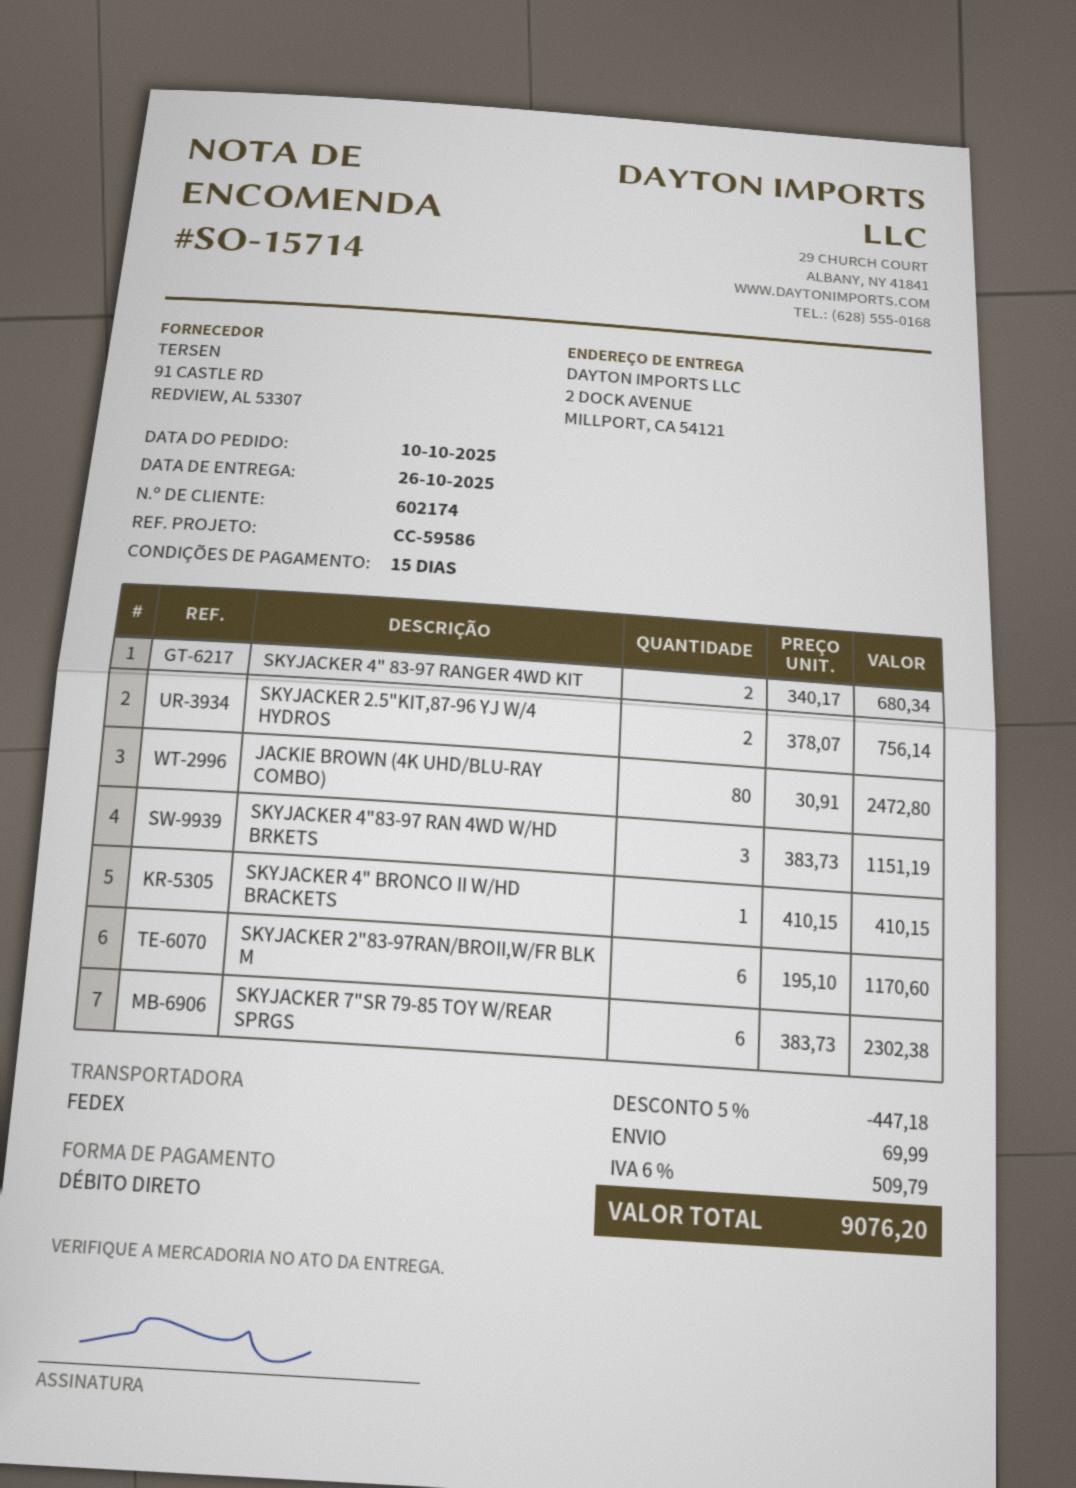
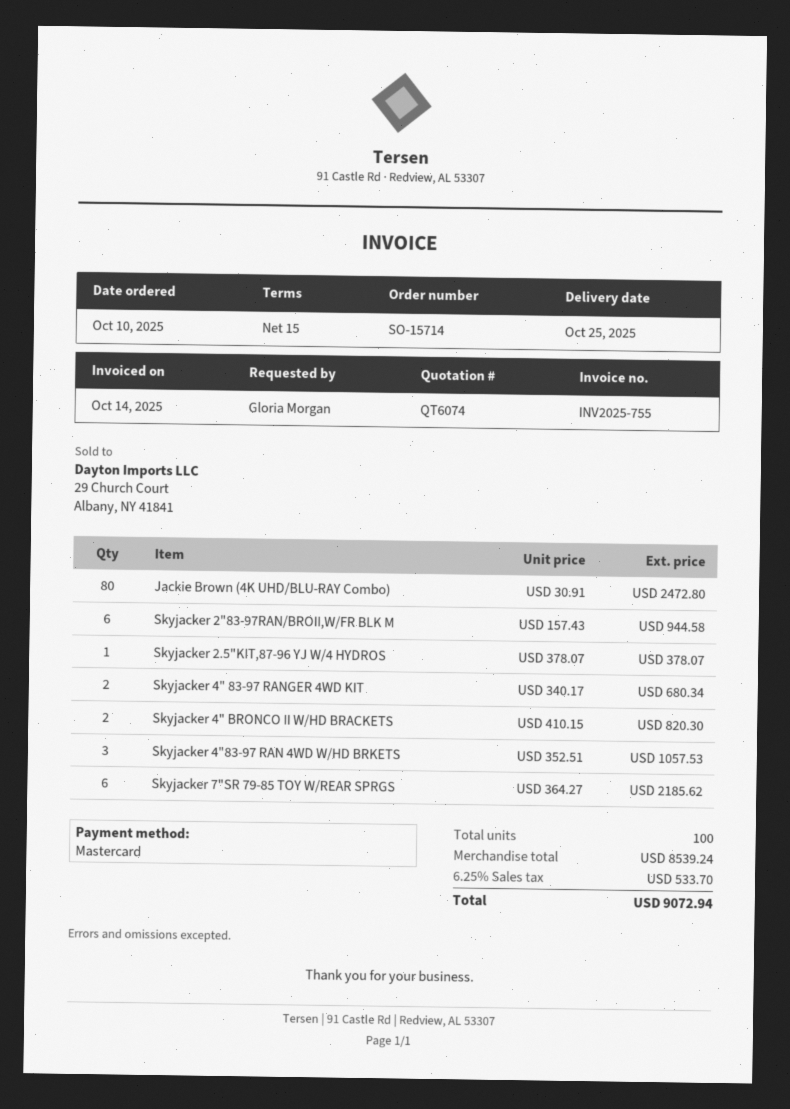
delivery date: 2025-10-26 -> 2025-10-25
payment method: direct debit -> Mastercard
SKYJACKER 2.5"KIT,87-96 YJ W/4 HYDROS: 2 x 378.07 = 756.14 -> 1 x 378.07 = 378.07
SKYJACKER 4"83-97 RAN 4WD W/HD BRKETS: 3 x 383.73 = 1151.19 -> 3 x 352.51 = 1057.53
SKYJACKER 4" BRONCO II W/HD BRACKETS: 1 x 410.15 = 410.15 -> 2 x 410.15 = 820.30
SKYJACKER 2"83-97RAN/BROII,W/FR BLK M: 6 x 195.10 = 1170.60 -> 6 x 157.43 = 944.58
SKYJACKER 7"SR 79-85 TOY W/REAR SPRGS: 6 x 383.73 = 2302.38 -> 6 x 364.27 = 2185.62
discount: 5% = 447.18 -> none
shipping: 69.99 -> none
tax: 6% = 509.79 -> 6.25% = 533.70
total: 9076.20 -> 9072.94

